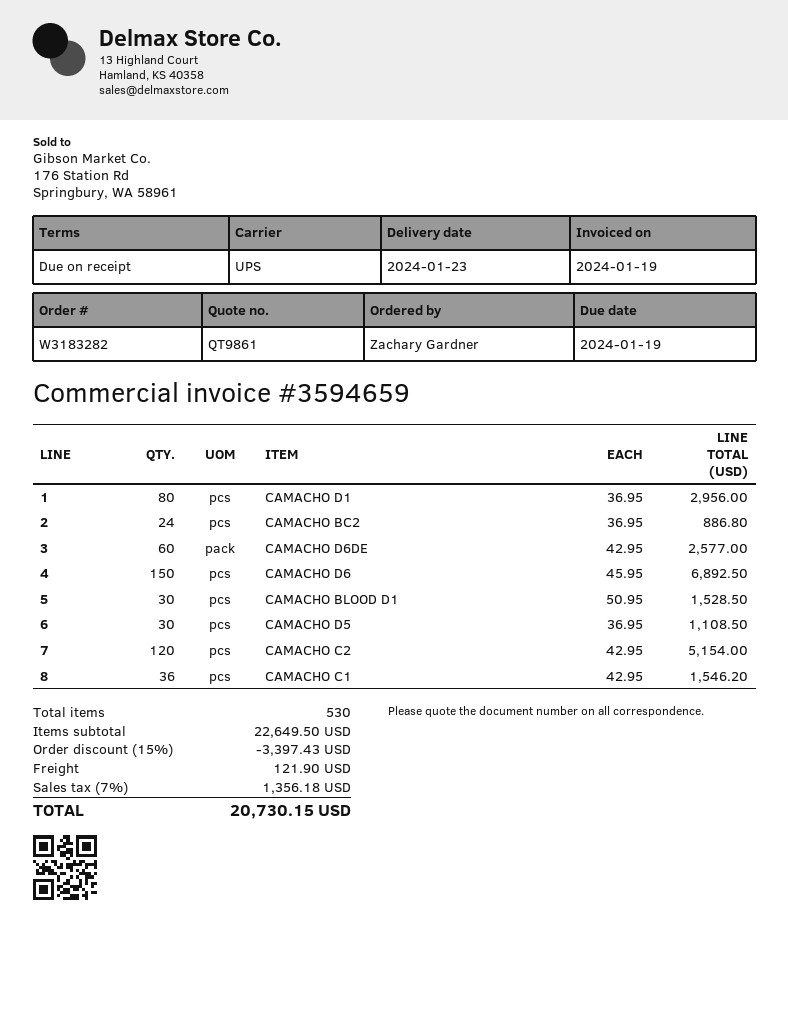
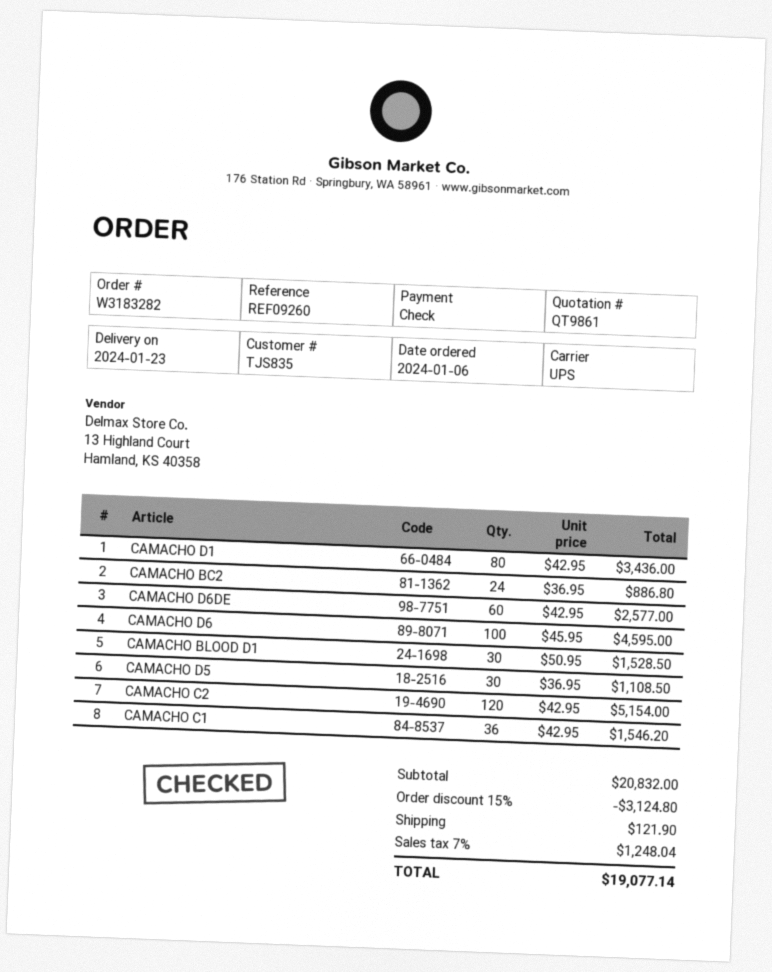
CAMACHO D1: 80 x 36.95 = 2956.00 -> 80 x 42.95 = 3436.00
CAMACHO D6: 150 x 45.95 = 6892.50 -> 100 x 45.95 = 4595.00
subtotal: 22649.50 -> 20832.00
discount: 15% = 3397.43 -> 15% = 3124.80
tax: 7% = 1356.18 -> 7% = 1248.04
total: 20730.15 -> 19077.14

